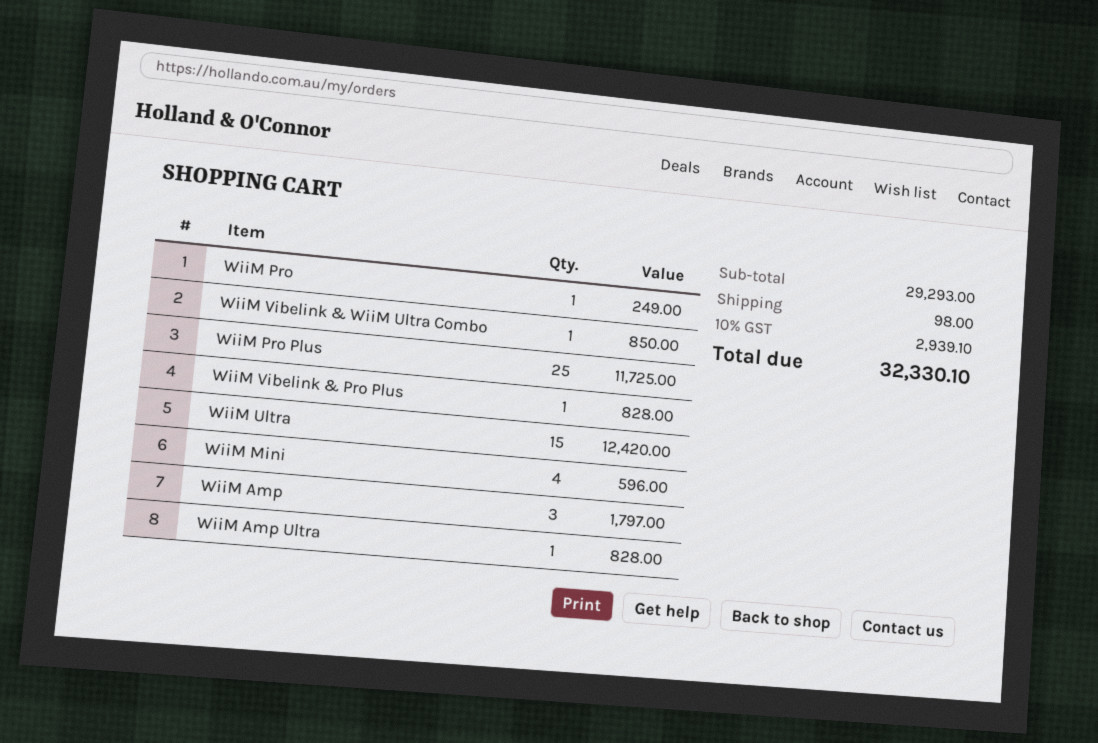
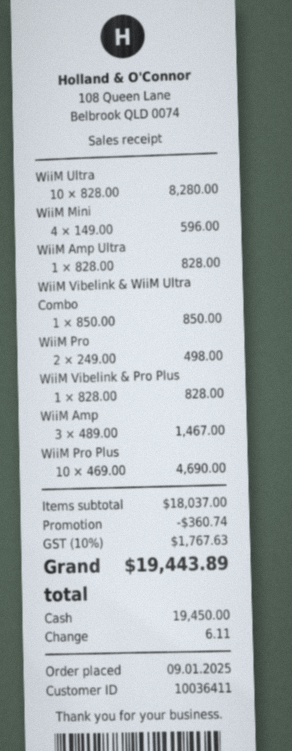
WiiM Pro: 1 for 249.00 -> 2 for 498.00
WiiM Pro Plus: 25 for 11725.00 -> 10 for 4690.00
WiiM Ultra: 15 for 12420.00 -> 10 for 8280.00
WiiM Amp: 3 for 1797.00 -> 3 for 1467.00
subtotal: 29293.00 -> 18037.00
discount: none -> 360.74
shipping: 98.00 -> none
tax: 10% = 2939.10 -> 10% = 1767.63
total: 32330.10 -> 19443.89

